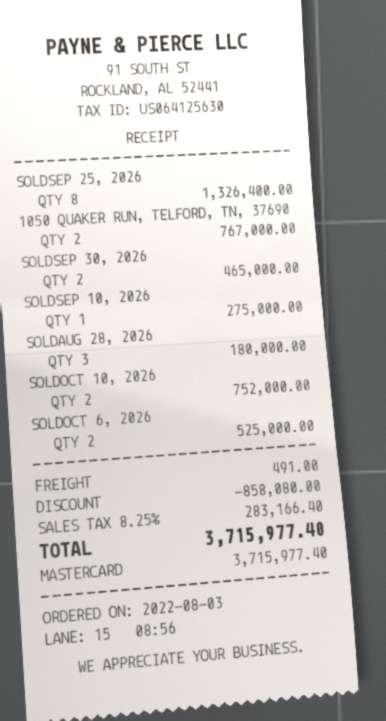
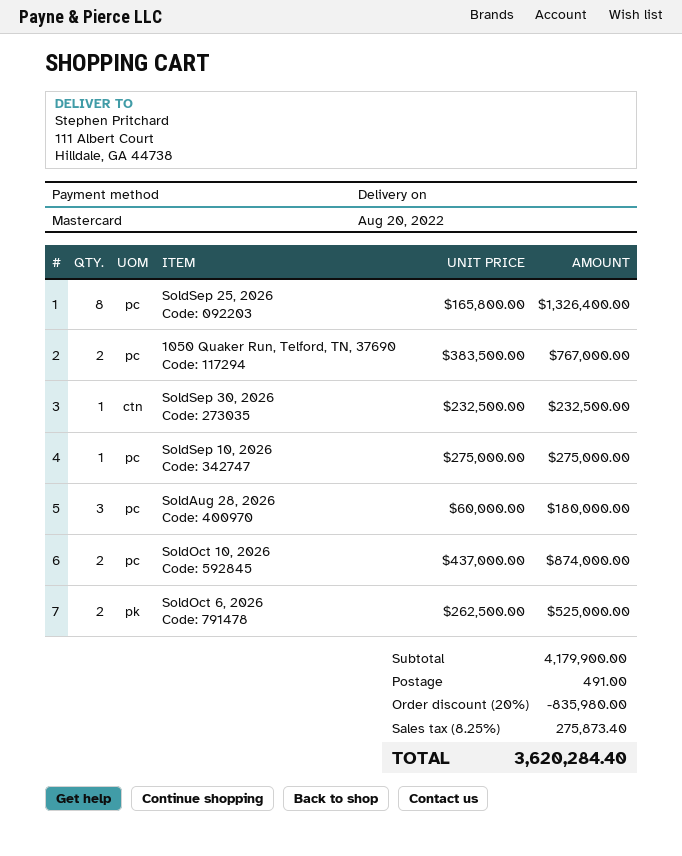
SOLDSEP 30, 2026: 2 for 465000.00 -> 1 for 232500.00
SOLDOCT 10, 2026: 2 for 752000.00 -> 2 for 874000.00
discount: 858080.00 -> 835980.00
tax: 8.25% = 283166.40 -> 8.25% = 275873.40
total: 3715977.40 -> 3620284.40

